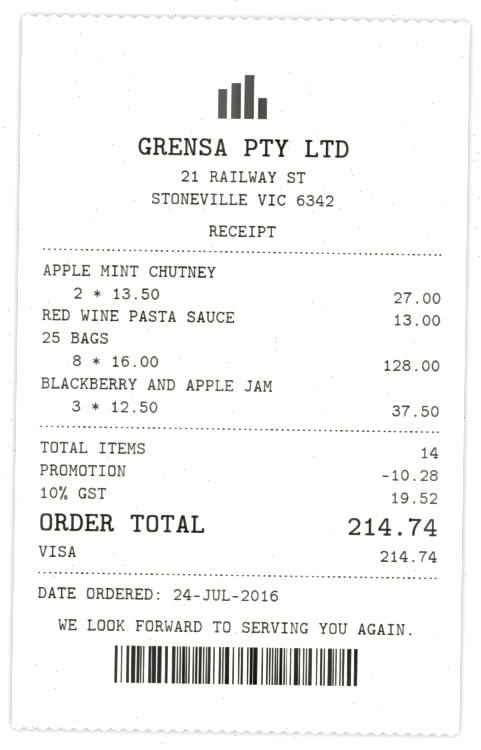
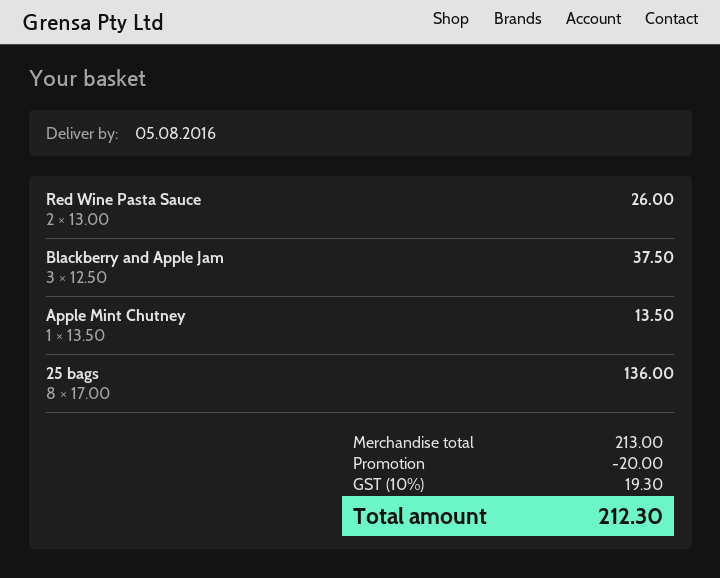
APPLE MINT CHUTNEY: 2 x 13.50 = 27.00 -> 1 x 13.50 = 13.50
RED WINE PASTA SAUCE: 1 x 13.00 = 13.00 -> 2 x 13.00 = 26.00
25 BAGS: 8 x 16.00 = 128.00 -> 8 x 17.00 = 136.00
discount: 10.28 -> 20.00
tax: 10% = 19.52 -> 10% = 19.30
total: 214.74 -> 212.30

